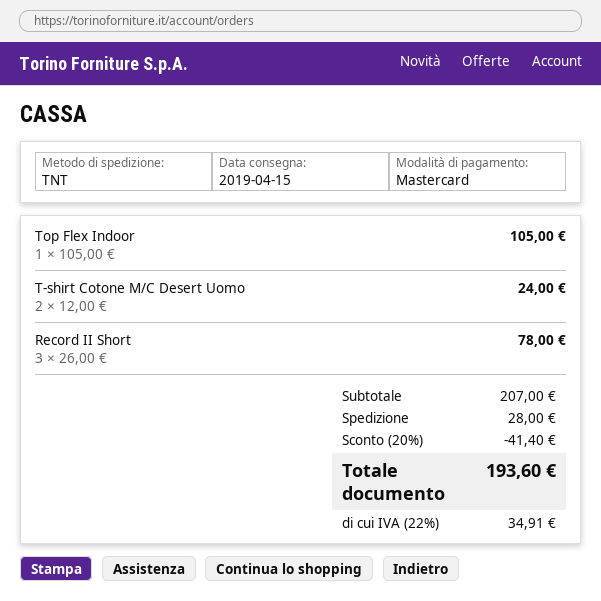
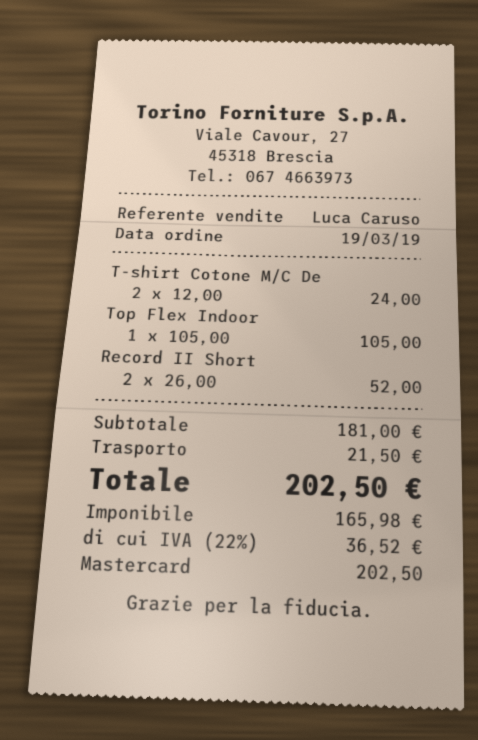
Record II Short: 3 x 26.00 = 78.00 -> 2 x 26.00 = 52.00
subtotal: 207.00 -> 181.00
discount: 20% = 41.40 -> none
shipping: 28.00 -> 21.50
tax: 22% = 34.91 -> 22% = 36.52
total: 193.60 -> 202.50

